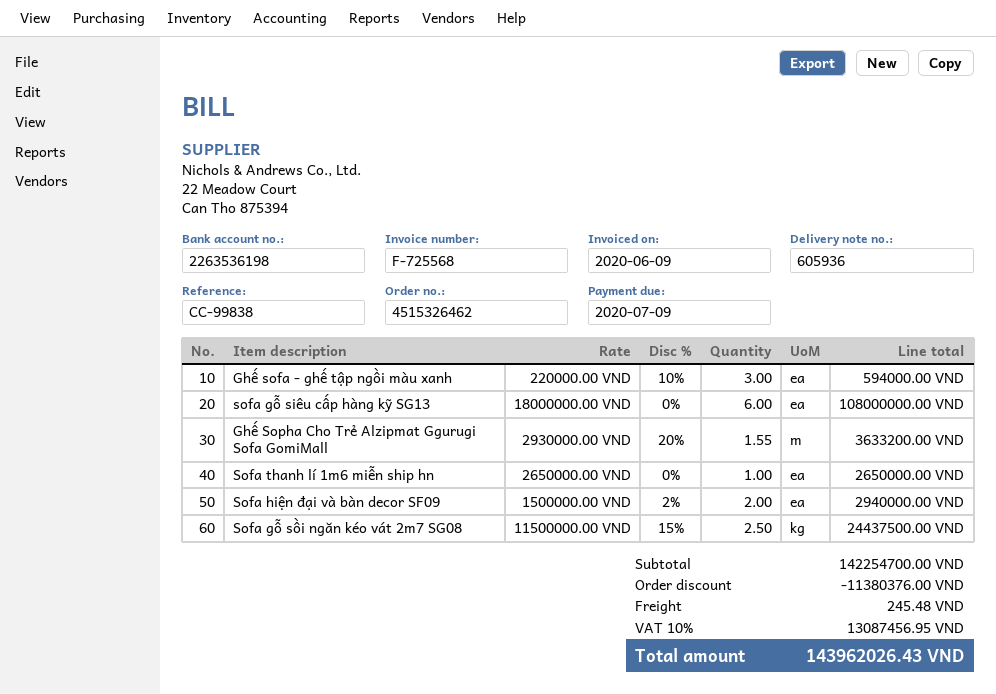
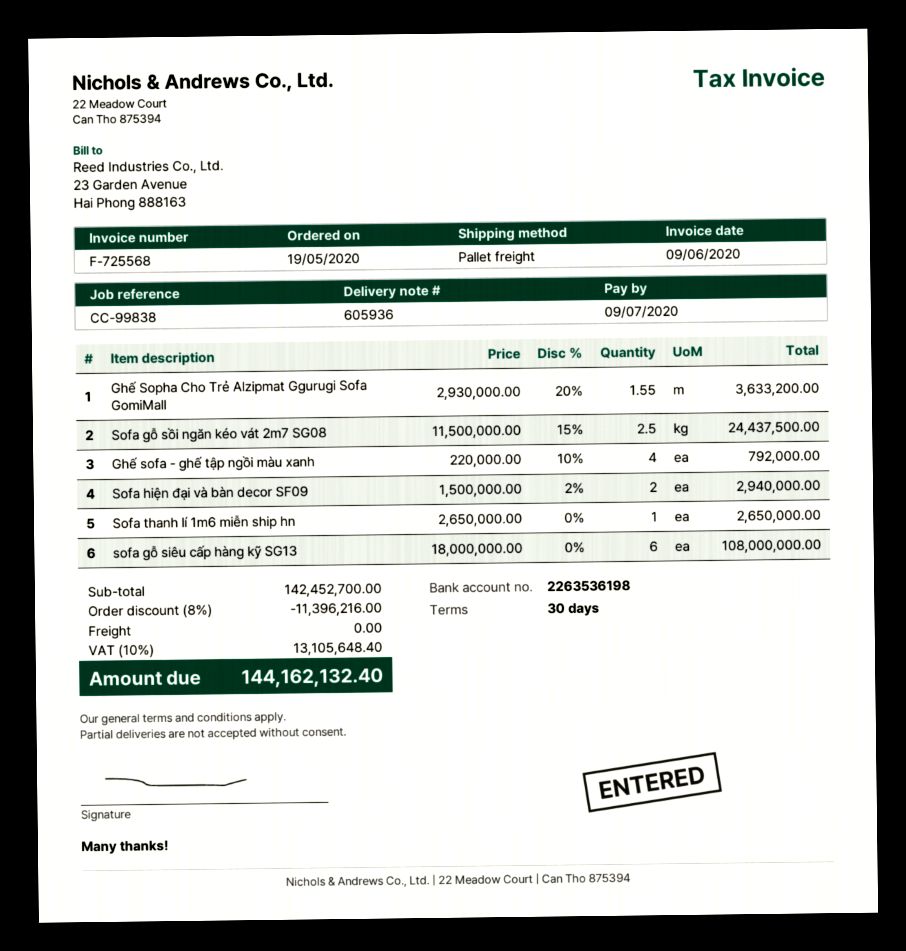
Ghế sofa - ghế tập ngồi màu xanh: 3 x 220000.00 - 10% = 594000.00 -> 4 x 220000.00 - 10% = 792000.00
subtotal: 142254700.00 -> 142452700.00
discount: 11380376.00 -> 11396216.00
shipping: 245.48 -> 0.00
tax: 10% = 13087456.95 -> 10% = 13105648.40
total: 143962026.43 -> 144162132.40

